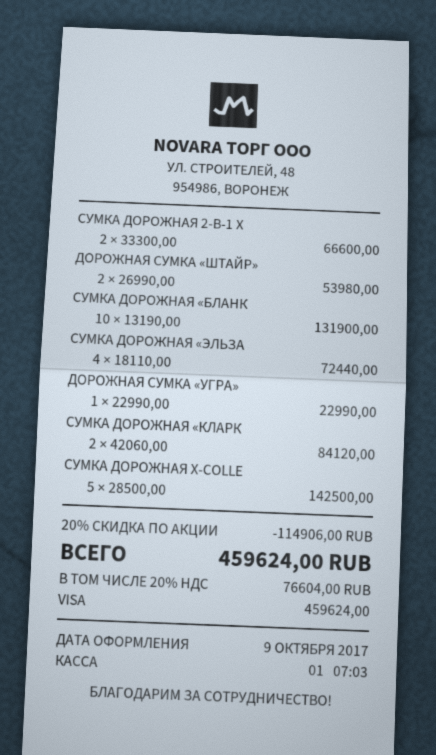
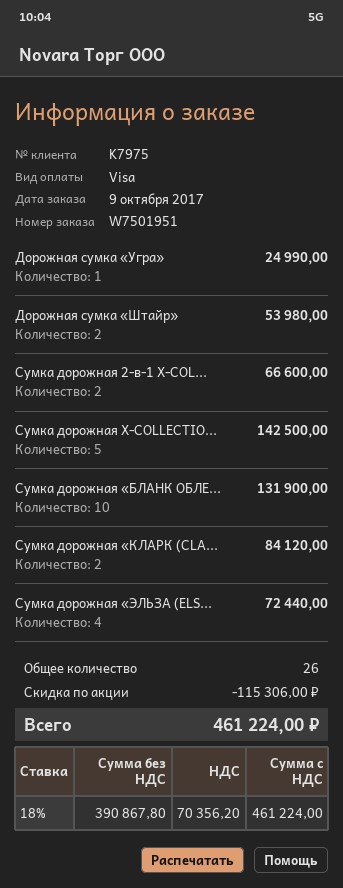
ДОРОЖНАЯ СУМКА «УГРА»: 1 for 22990.00 -> 1 for 24990.00
discount: 114906.00 -> 115306.00
tax: 20% = 76604.00 -> 18% = 70356.20
total: 459624.00 -> 461224.00

